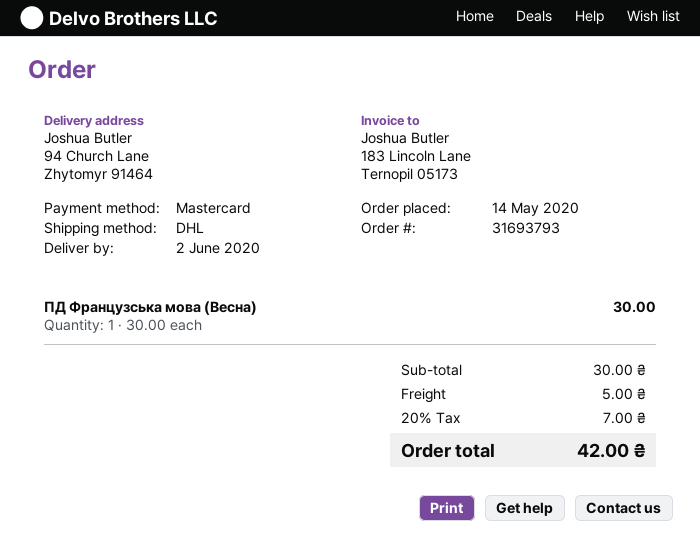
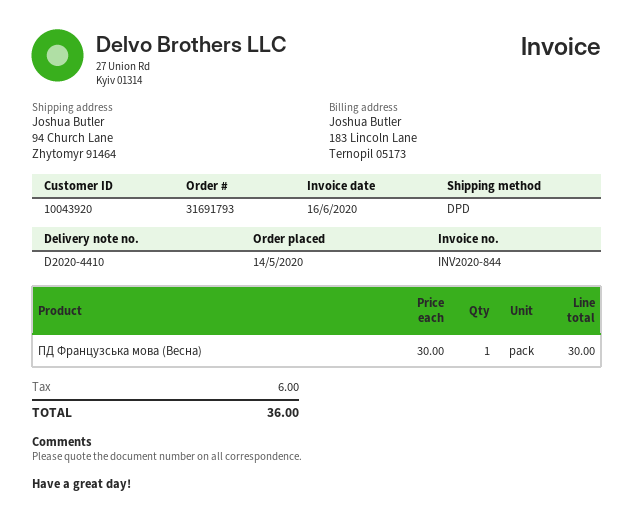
order number: 31693793 -> 31691793
shipping method: DHL -> DPD
shipping: 5.00 -> none
tax: 7.00 -> 6.00
total: 42.00 -> 36.00

